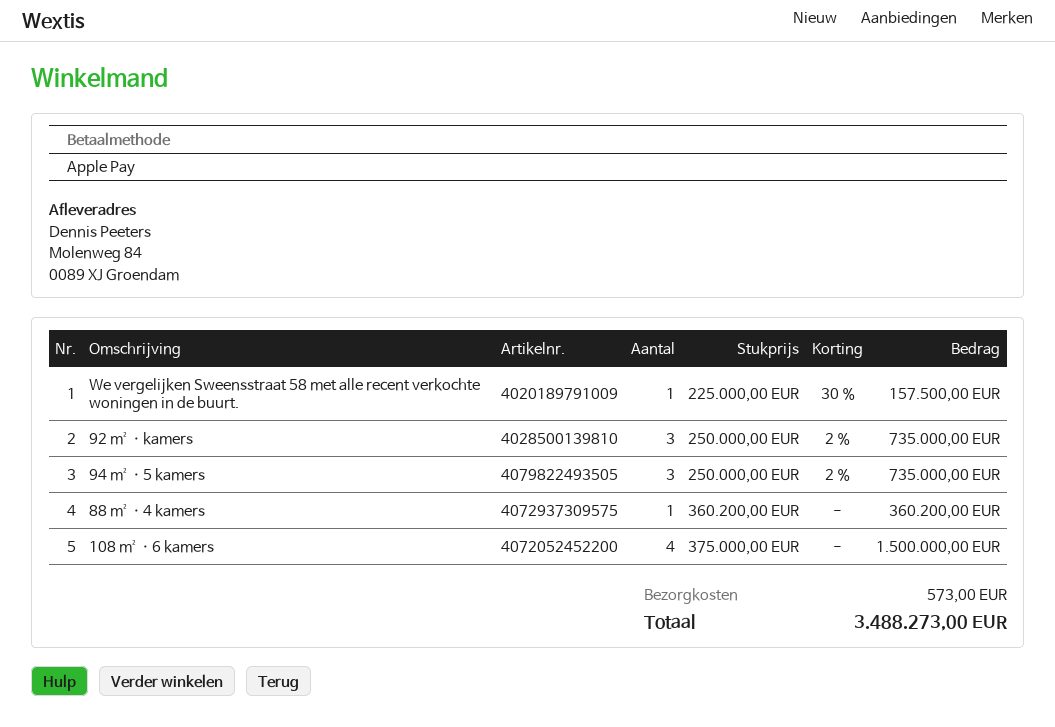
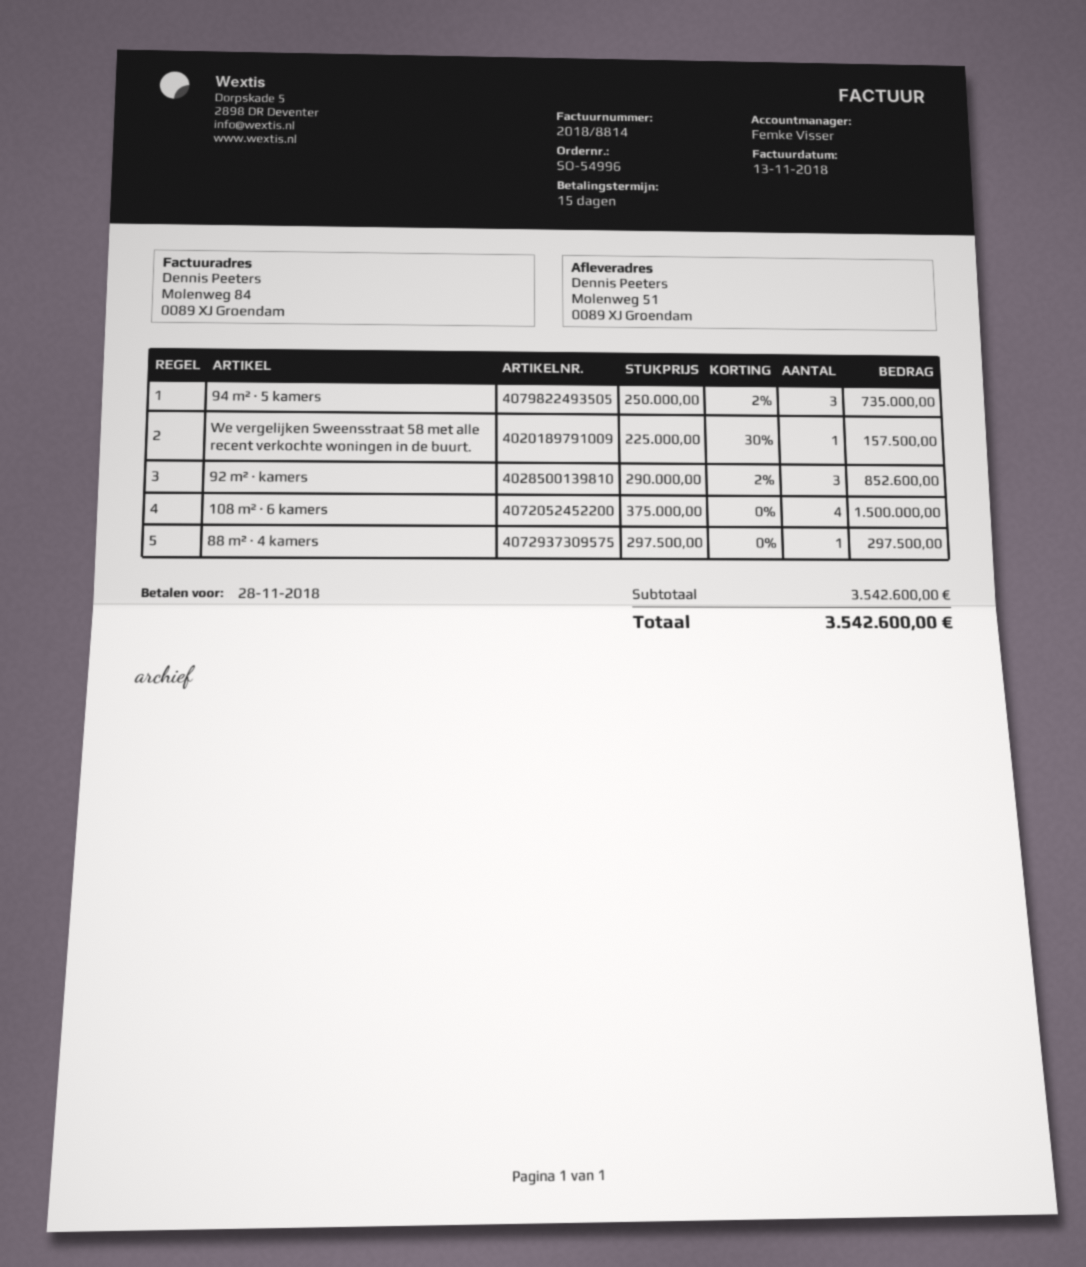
ship to: Molenweg 84, 0089 XJ Groendam -> Molenweg 51, 0089 XJ Groendam
92 m² · kamers: 3 x 250000.00 - 2% = 735000.00 -> 3 x 290000.00 - 2% = 852600.00
88 m² · 4 kamers: 1 x 360200.00 = 360200.00 -> 1 x 297500.00 = 297500.00
shipping: 573.00 -> none
total: 3488273.00 -> 3542600.00

